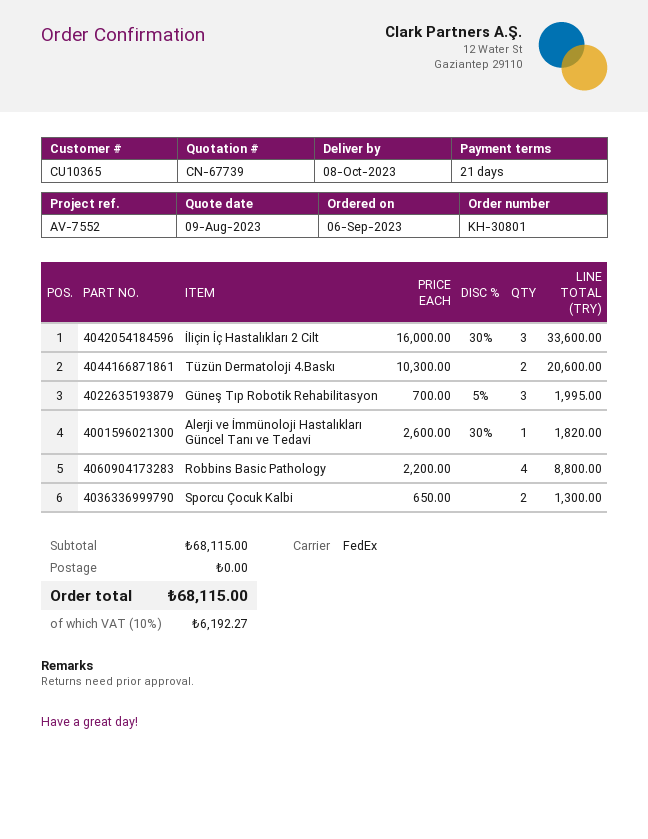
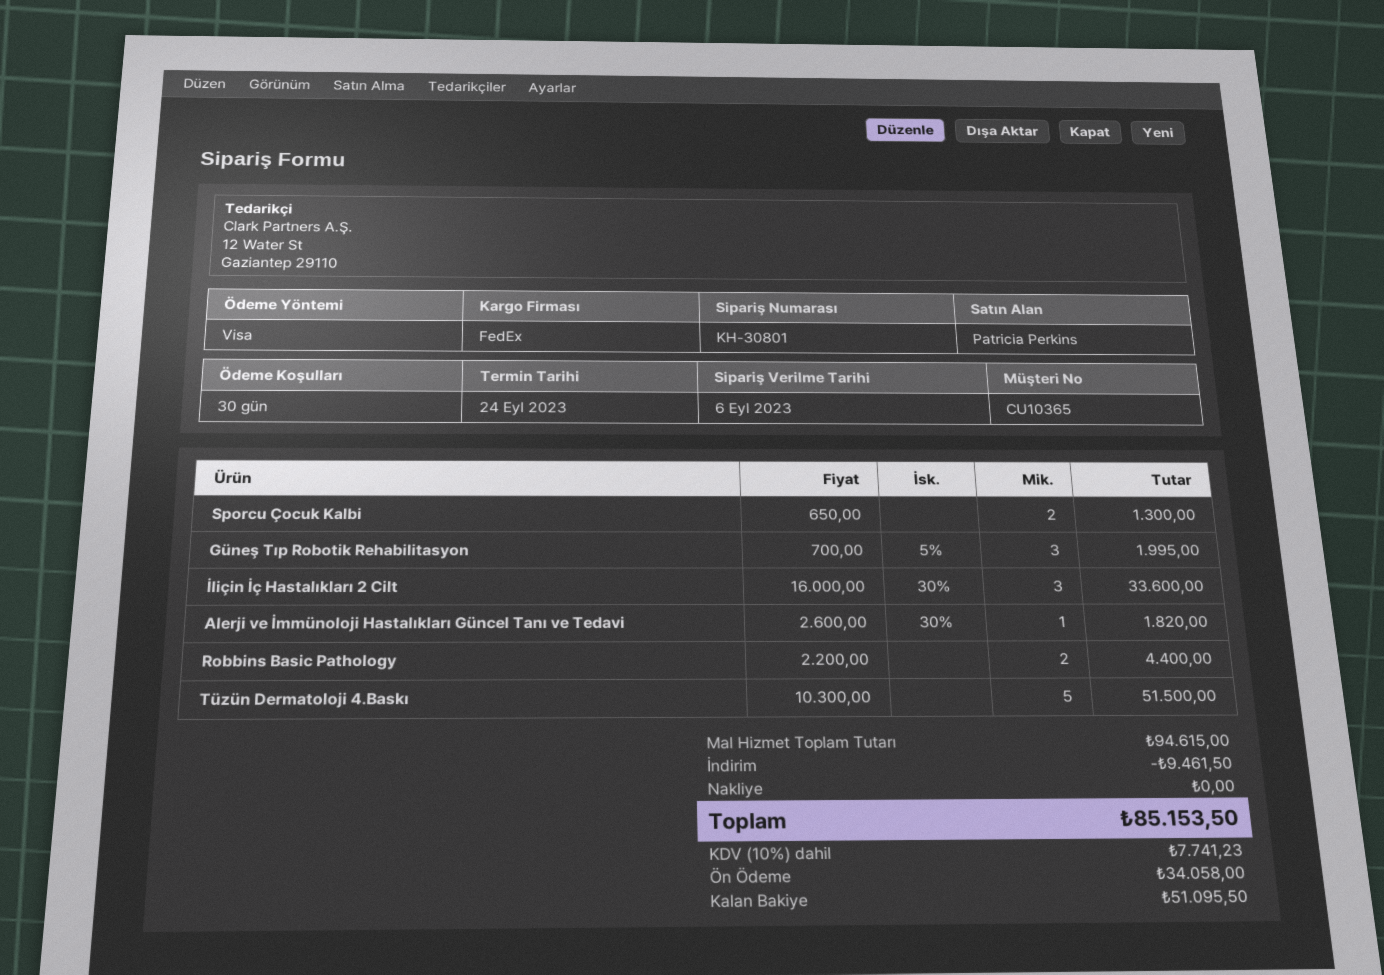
delivery date: 2023-10-08 -> 2023-09-24
payment terms: 21 days -> 30 days
Tüzün Dermatoloji 4.Baskı: 2 x 10300.00 = 20600.00 -> 5 x 10300.00 = 51500.00
Robbins Basic Pathology: 4 x 2200.00 = 8800.00 -> 2 x 2200.00 = 4400.00
subtotal: 68115.00 -> 94615.00
discount: none -> 9461.50
tax: 10% = 6192.27 -> 10% = 7741.23
total: 68115.00 -> 85153.50

